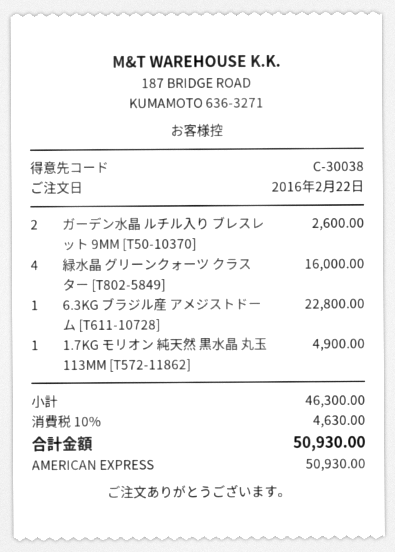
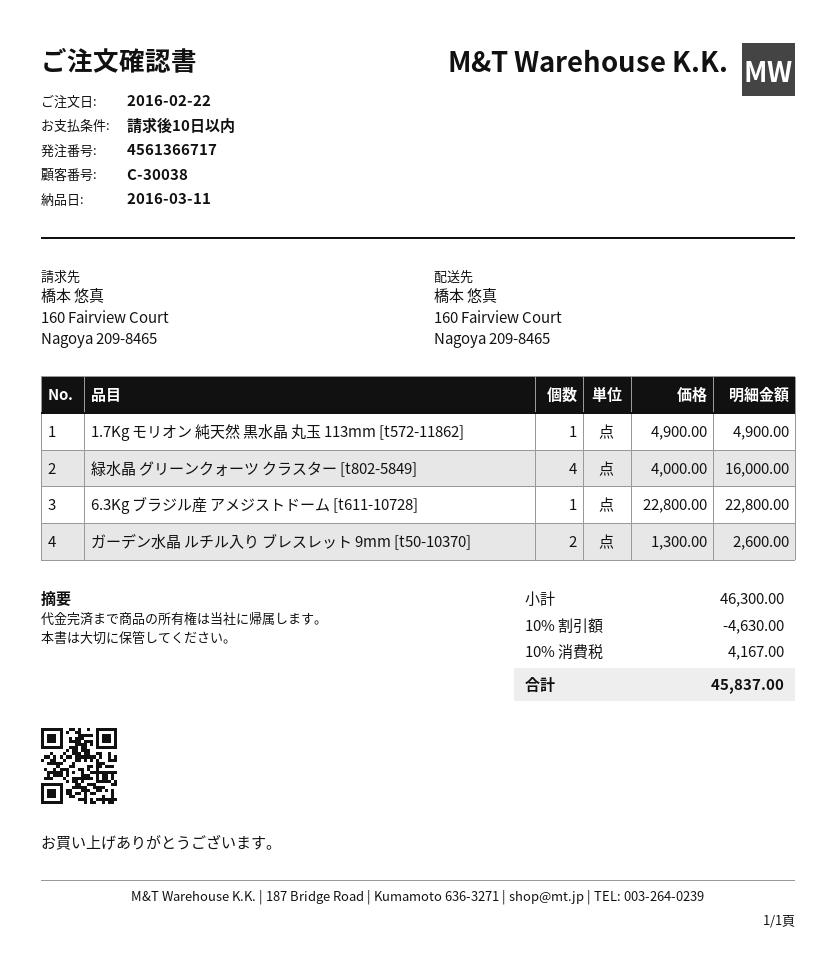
discount: none -> 10% = 4630.00
tax: 10% = 4630.00 -> 10% = 4167.00
total: 50930.00 -> 45837.00

